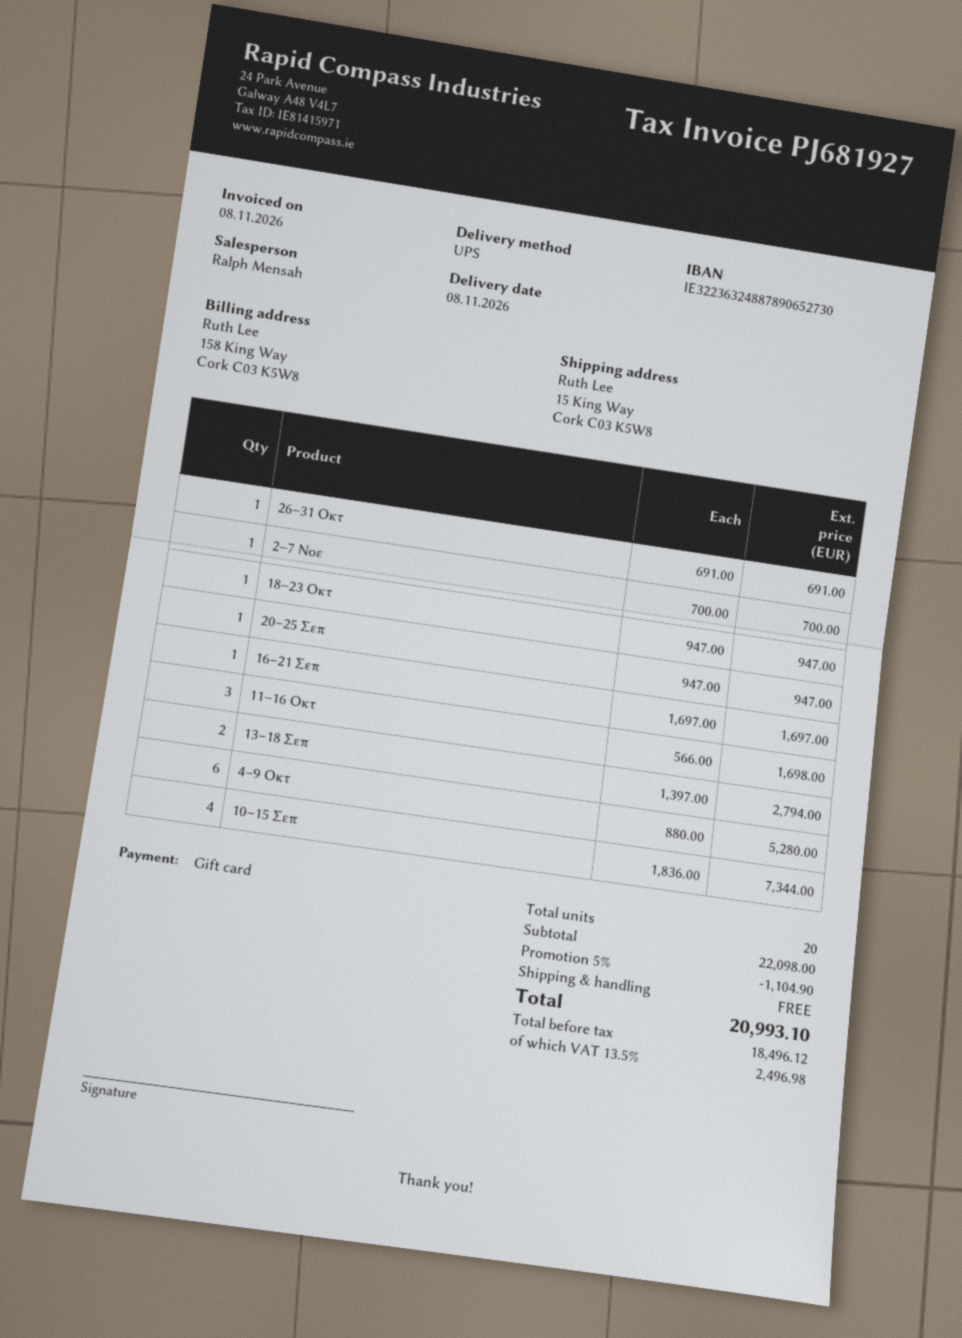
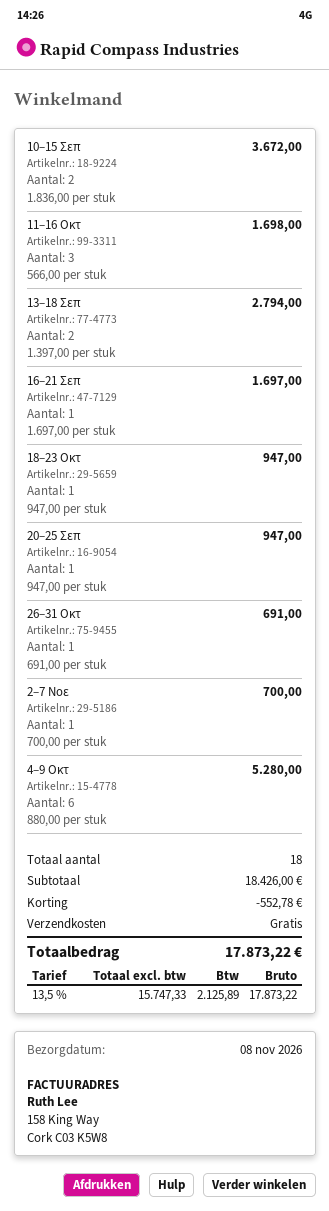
10–15 Σεπ: 4 x 1836.00 = 7344.00 -> 2 x 1836.00 = 3672.00
total quantity: 20 -> 18
subtotal: 22098.00 -> 18426.00
discount: 1104.90 -> 552.78
net: 18496.12 -> 15747.33
tax: 13.5% = 2496.98 -> 13.5% = 2125.89
total: 20993.10 -> 17873.22

